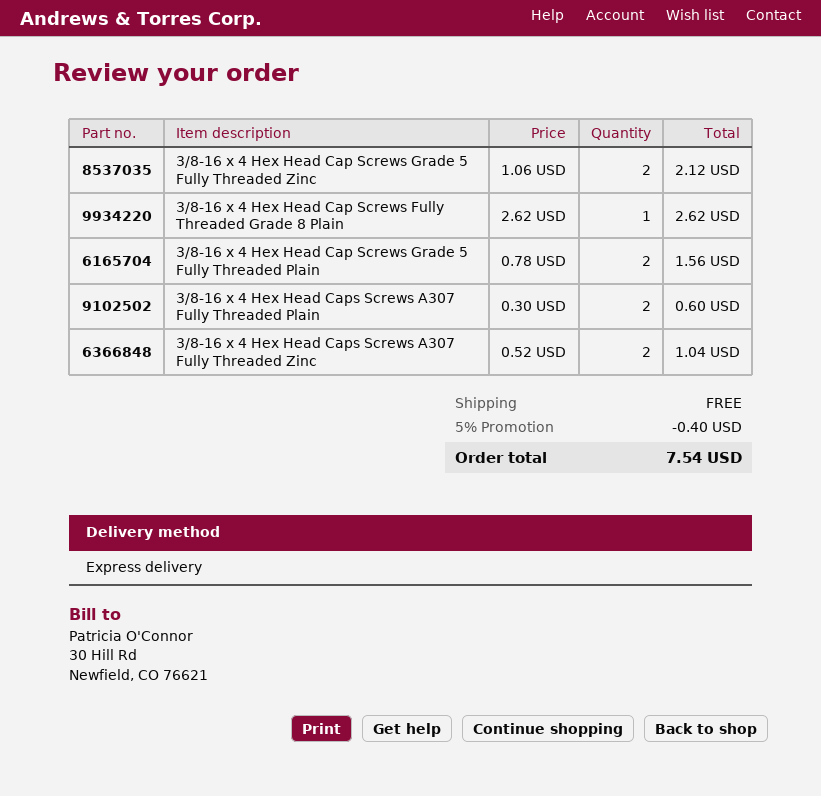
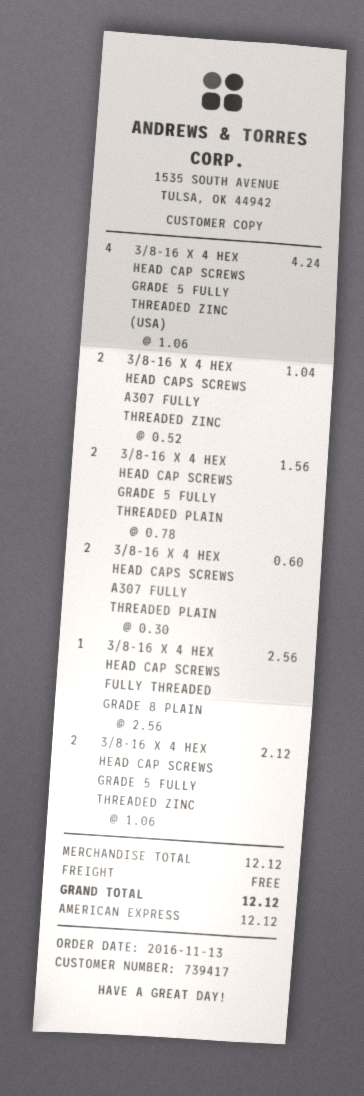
3/8-16 x 4 Hex Head Cap Screws Fully Threaded Grade 8 Plain: 1 x 2.62 = 2.62 -> 1 x 2.56 = 2.56
3/8-16 X 4 HEX HEAD CAP SCREWS GRADE 5 FULLY THREADED ZINC (USA): none -> 4 x 1.06 = 4.24
discount: 5% = 0.40 -> none
total: 7.54 -> 12.12

